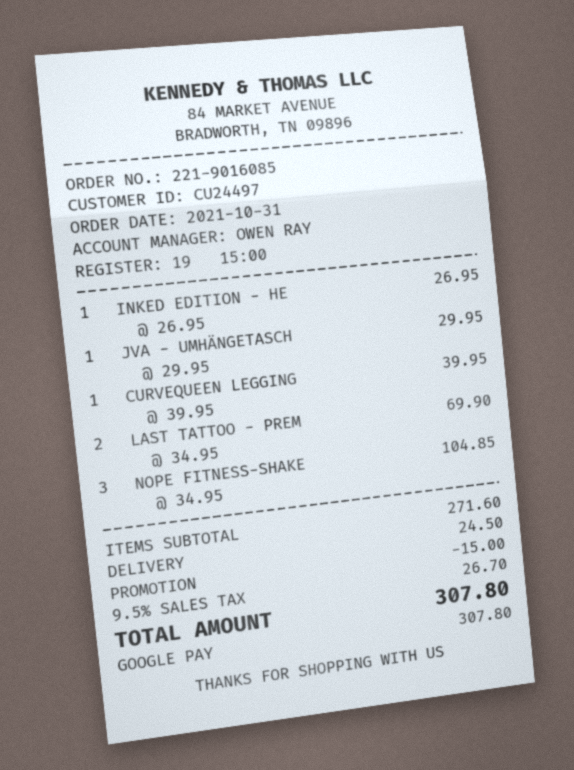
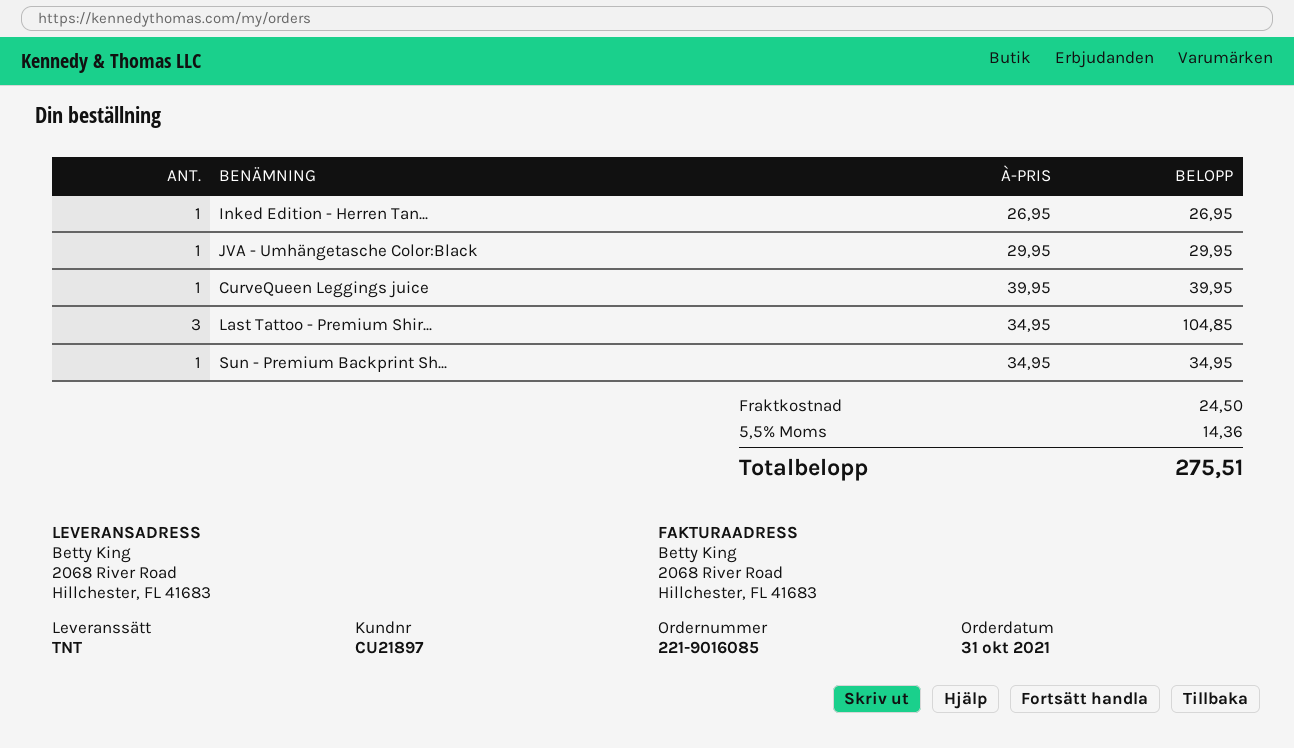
customer number: CU24497 -> CU21897
LAST TATTOO - PREM: 2 x 34.95 = 69.90 -> 3 x 34.95 = 104.85
NOPE FITNESS-SHAKE: 3 x 34.95 = 104.85 -> none
Sun - Premium Backprint Sh...: none -> 1 x 34.95 = 34.95
discount: 15.00 -> none
tax: 9.5% = 26.70 -> 5.5% = 14.36
total: 307.80 -> 275.51

